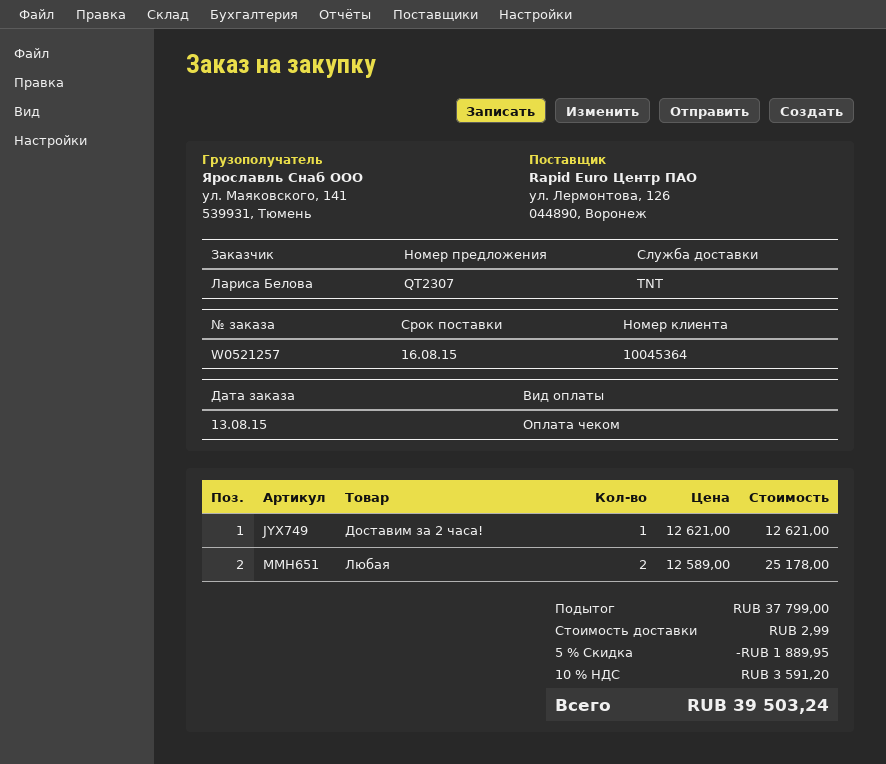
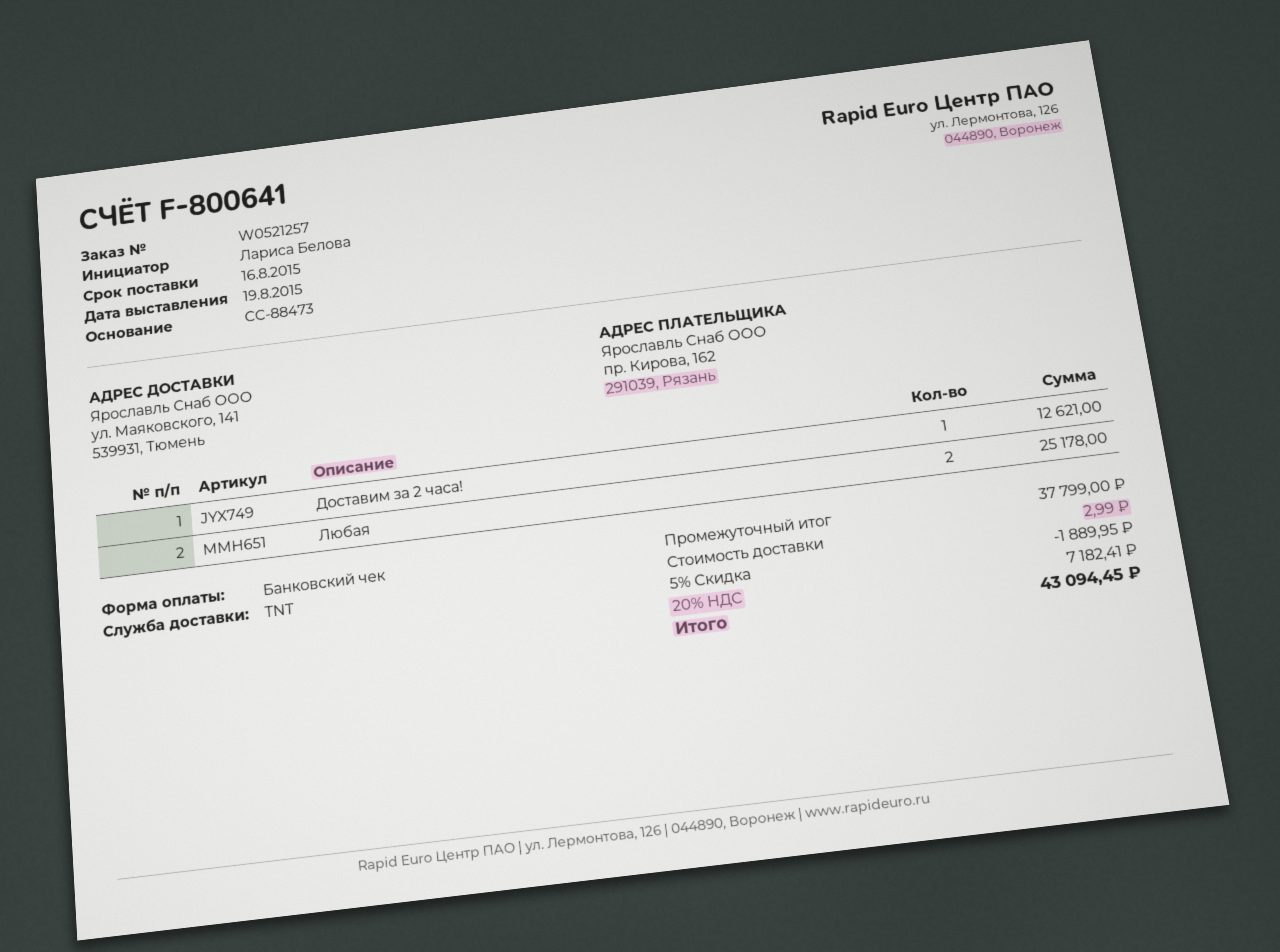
tax: 10% = 3591.20 -> 20% = 7182.41
total: 39503.24 -> 43094.45

